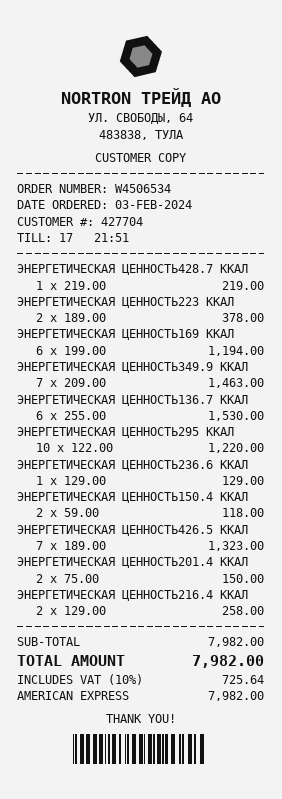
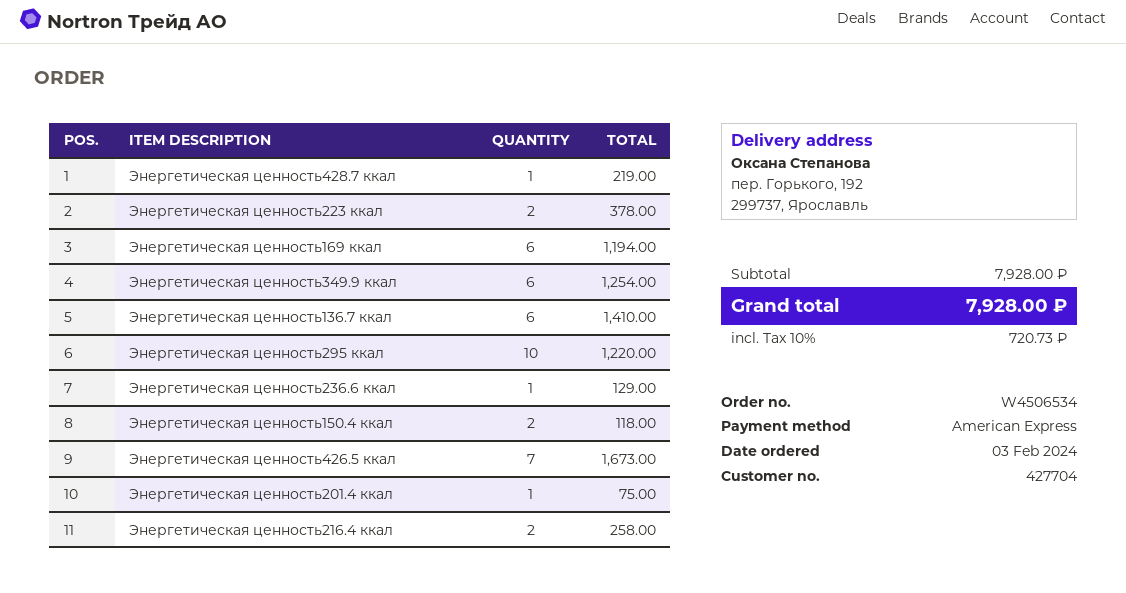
ЭНЕРГЕТИЧЕСКАЯ ЦЕННОСТЬ349.9 ККАЛ: 7 for 1463.00 -> 6 for 1254.00
ЭНЕРГЕТИЧЕСКАЯ ЦЕННОСТЬ136.7 ККАЛ: 6 for 1530.00 -> 6 for 1410.00
ЭНЕРГЕТИЧЕСКАЯ ЦЕННОСТЬ426.5 ККАЛ: 7 for 1323.00 -> 7 for 1673.00
ЭНЕРГЕТИЧЕСКАЯ ЦЕННОСТЬ201.4 ККАЛ: 2 for 150.00 -> 1 for 75.00
subtotal: 7982.00 -> 7928.00
tax: 10% = 725.64 -> 10% = 720.73
total: 7982.00 -> 7928.00

